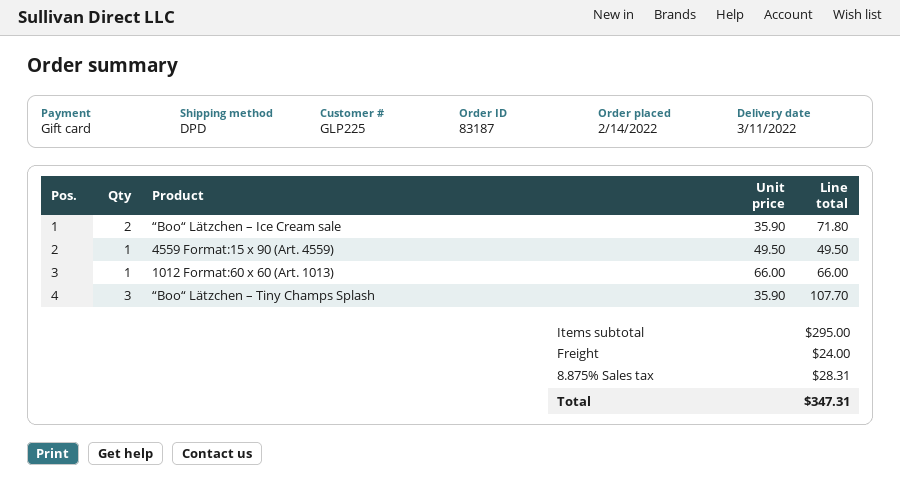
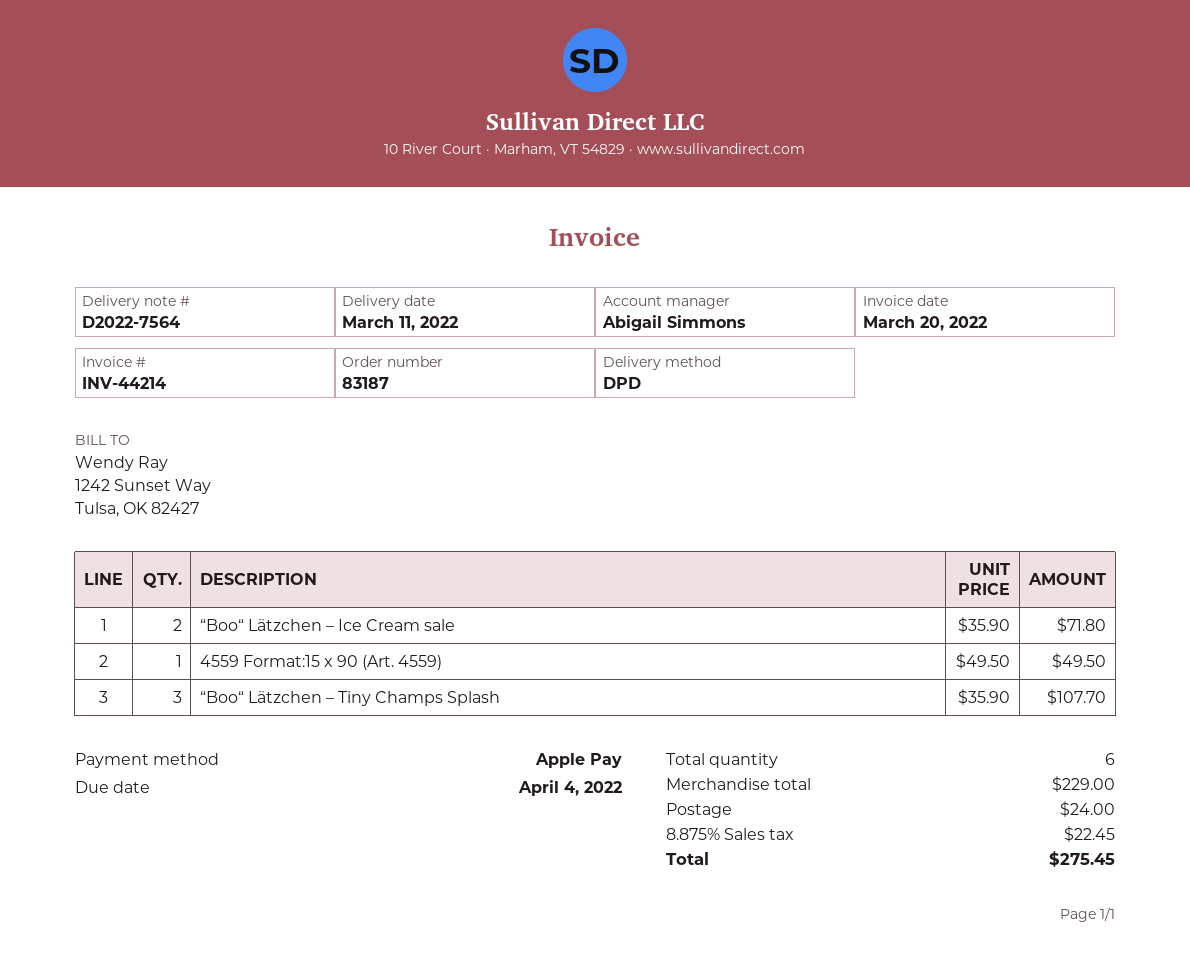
payment method: gift card -> Apple Pay
1012 Format:60 x 60 (Art. 1013): 1 x 66.00 = 66.00 -> none
subtotal: 295.00 -> 229.00
tax: 8.875% = 28.31 -> 8.875% = 22.45
total: 347.31 -> 275.45

